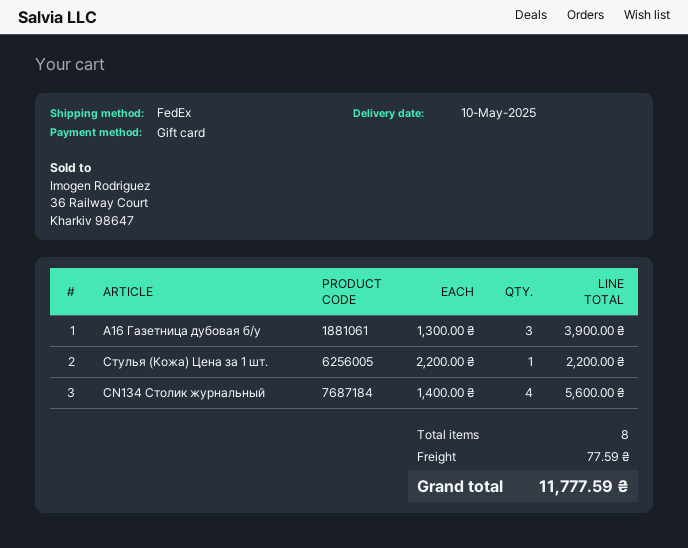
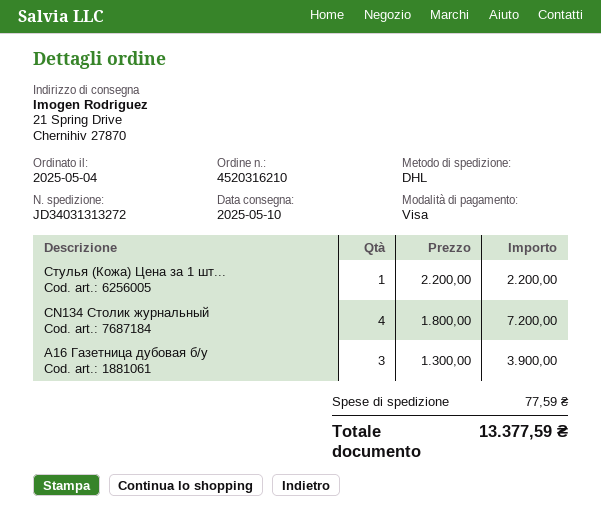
payment method: gift card -> Visa
shipping method: FedEx -> DHL
CN134 Столик журнальный: 4 x 1400.00 = 5600.00 -> 4 x 1800.00 = 7200.00
total: 11777.59 -> 13377.59

